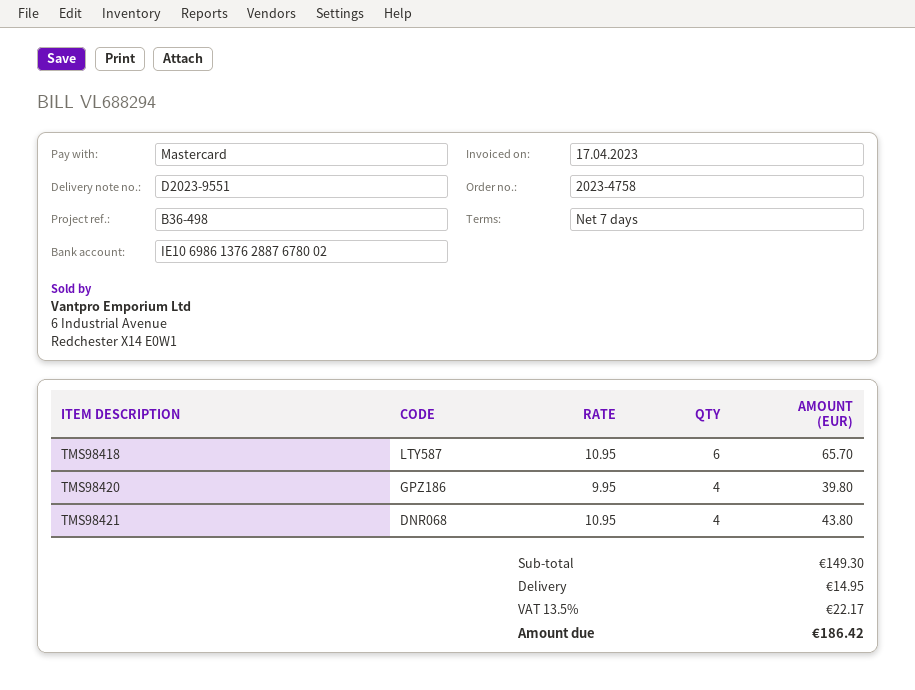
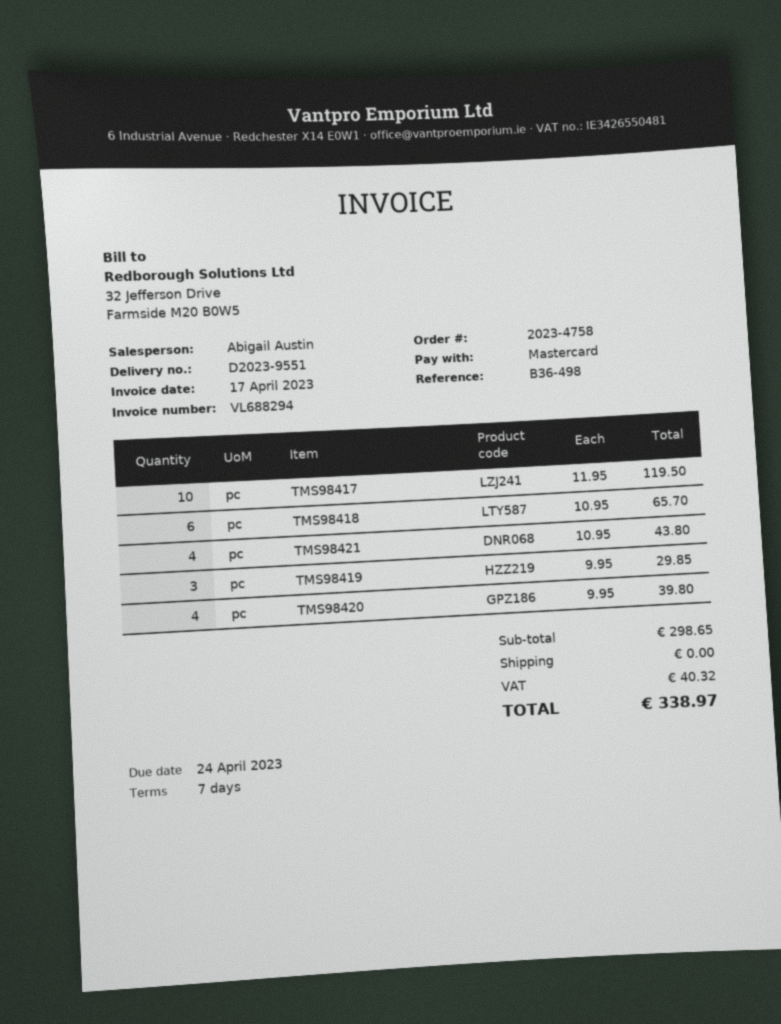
TMS98417: none -> 10 x 11.95 = 119.50
TMS98419: none -> 3 x 9.95 = 29.85
subtotal: 149.30 -> 298.65
shipping: 14.95 -> 0.00
tax: 22.17 -> 40.32
total: 186.42 -> 338.97

